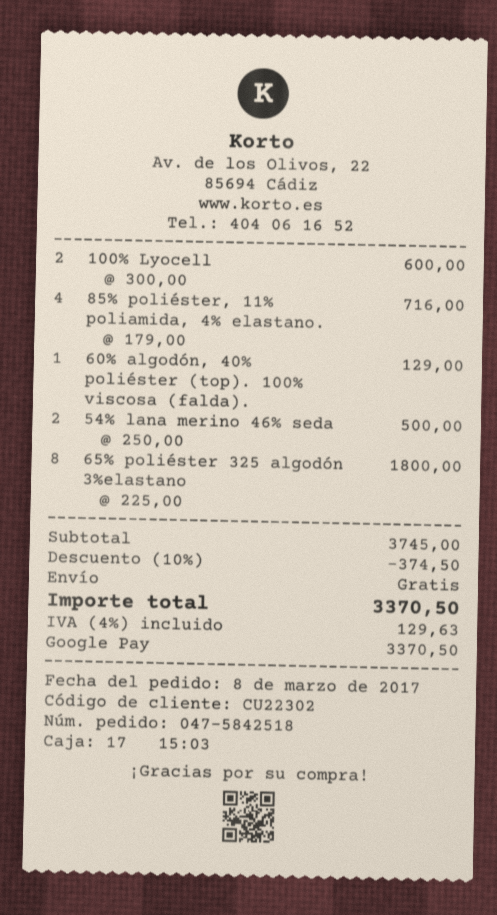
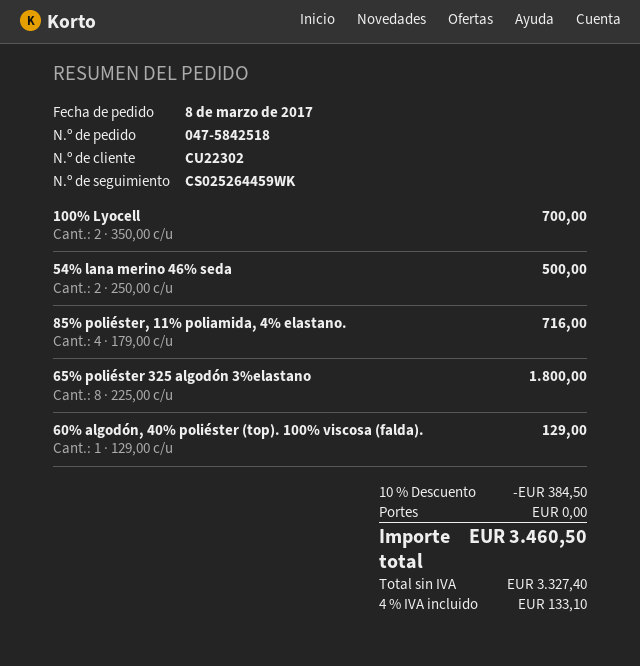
100% Lyocell: 2 x 300.00 = 600.00 -> 2 x 350.00 = 700.00
discount: 10% = 374.50 -> 10% = 384.50
tax: 4% = 129.63 -> 4% = 133.10
total: 3370.50 -> 3460.50

